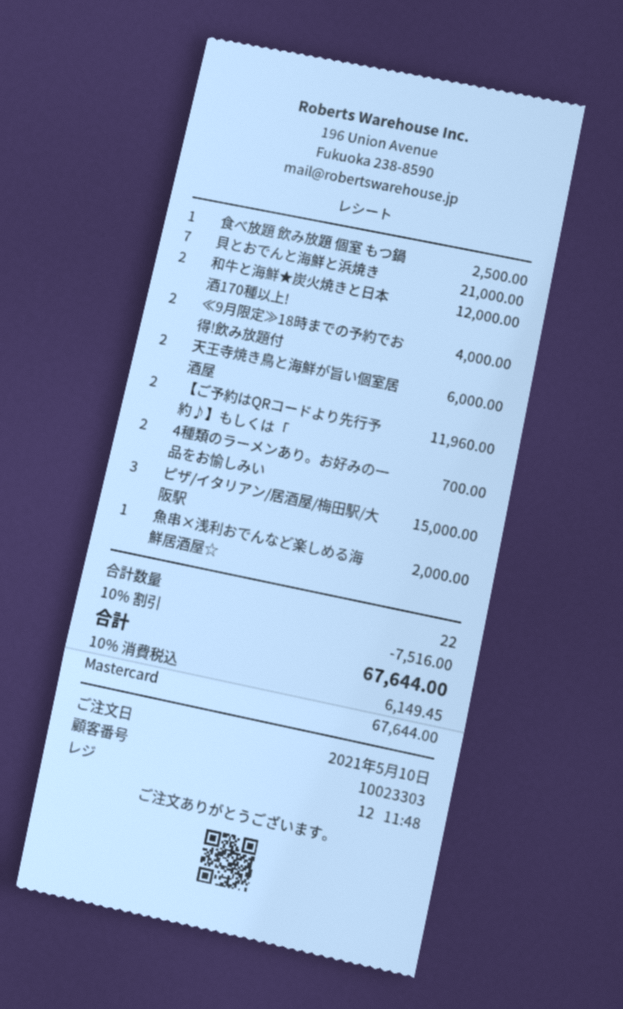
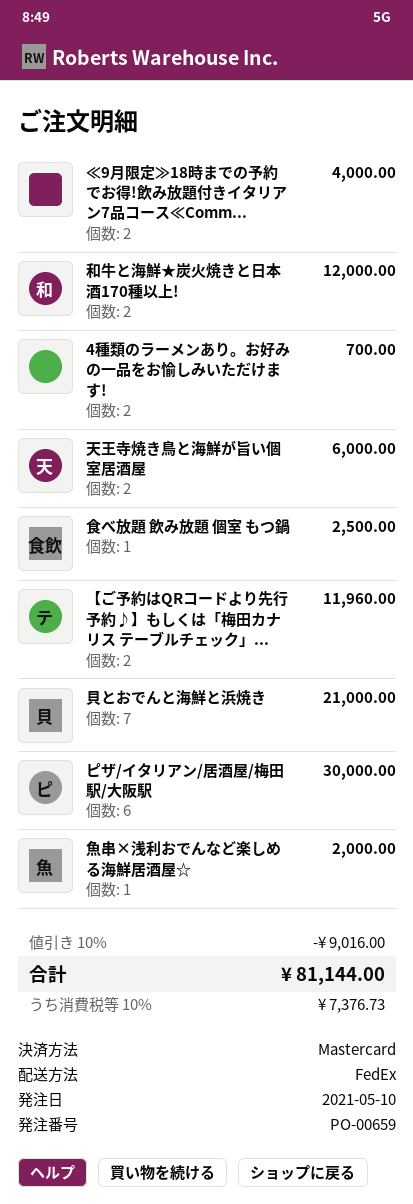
ピザ/イタリアン/居酒屋/梅田駅/大阪駅: 3 for 15000.00 -> 6 for 30000.00
discount: 10% = 7516.00 -> 10% = 9016.00
tax: 10% = 6149.45 -> 10% = 7376.73
total: 67644.00 -> 81144.00

